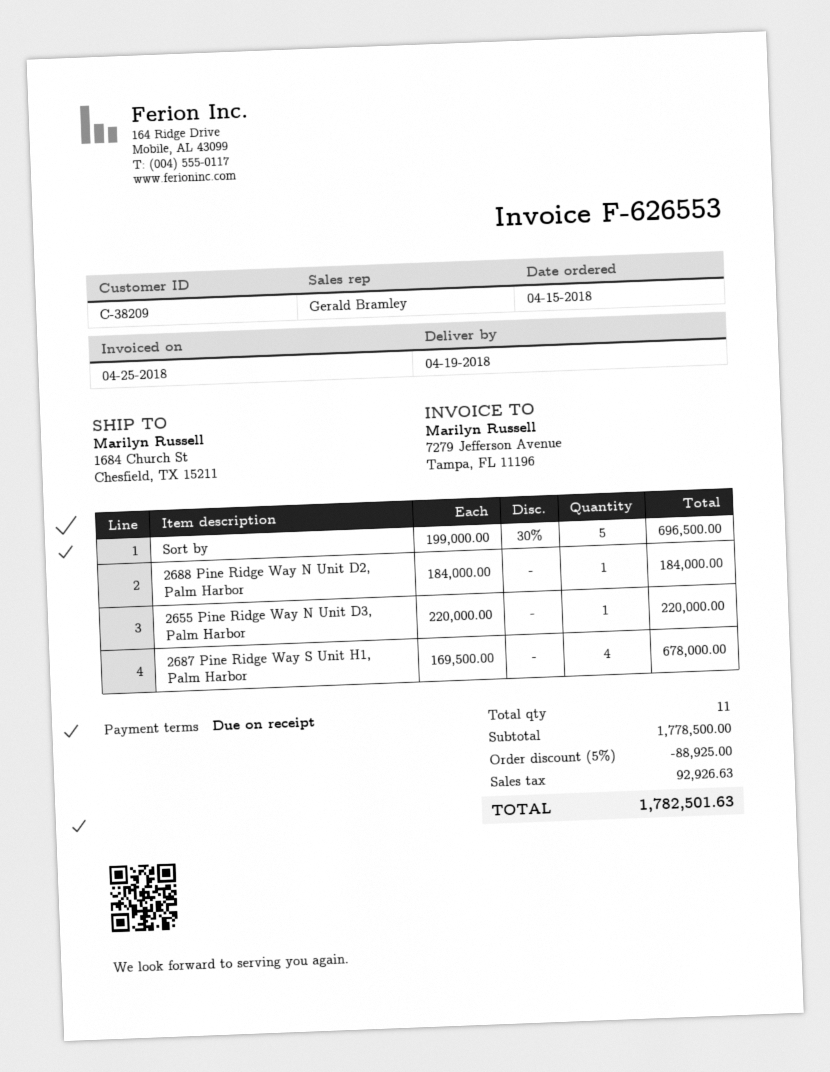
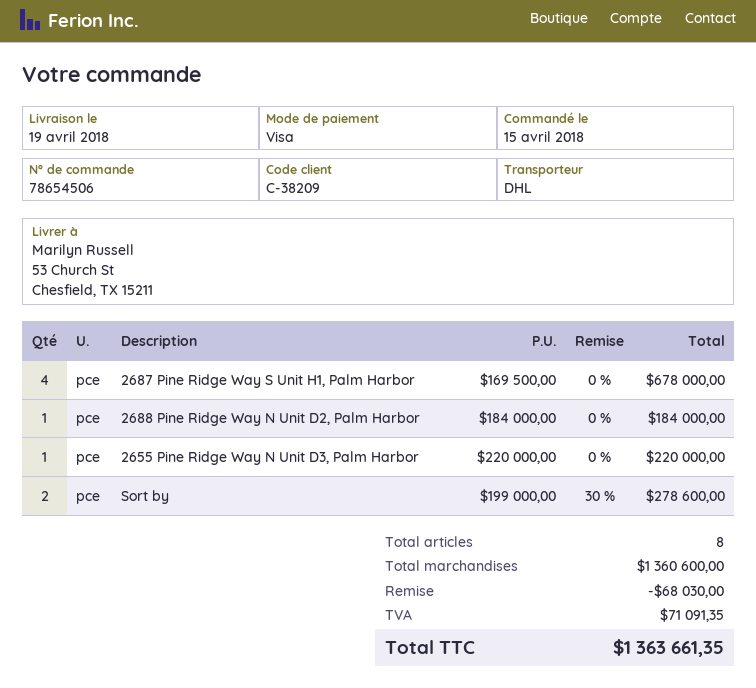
ship to: 1684 Church St, Chesfield, TX 15211 -> 53 Church St, Chesfield, TX 15211
Sort by: 5 x 199000.00 - 30% = 696500.00 -> 2 x 199000.00 - 30% = 278600.00
total quantity: 11 -> 8
subtotal: 1778500.00 -> 1360600.00
discount: 88925.00 -> 68030.00
tax: 92926.63 -> 71091.35
total: 1782501.63 -> 1363661.35

